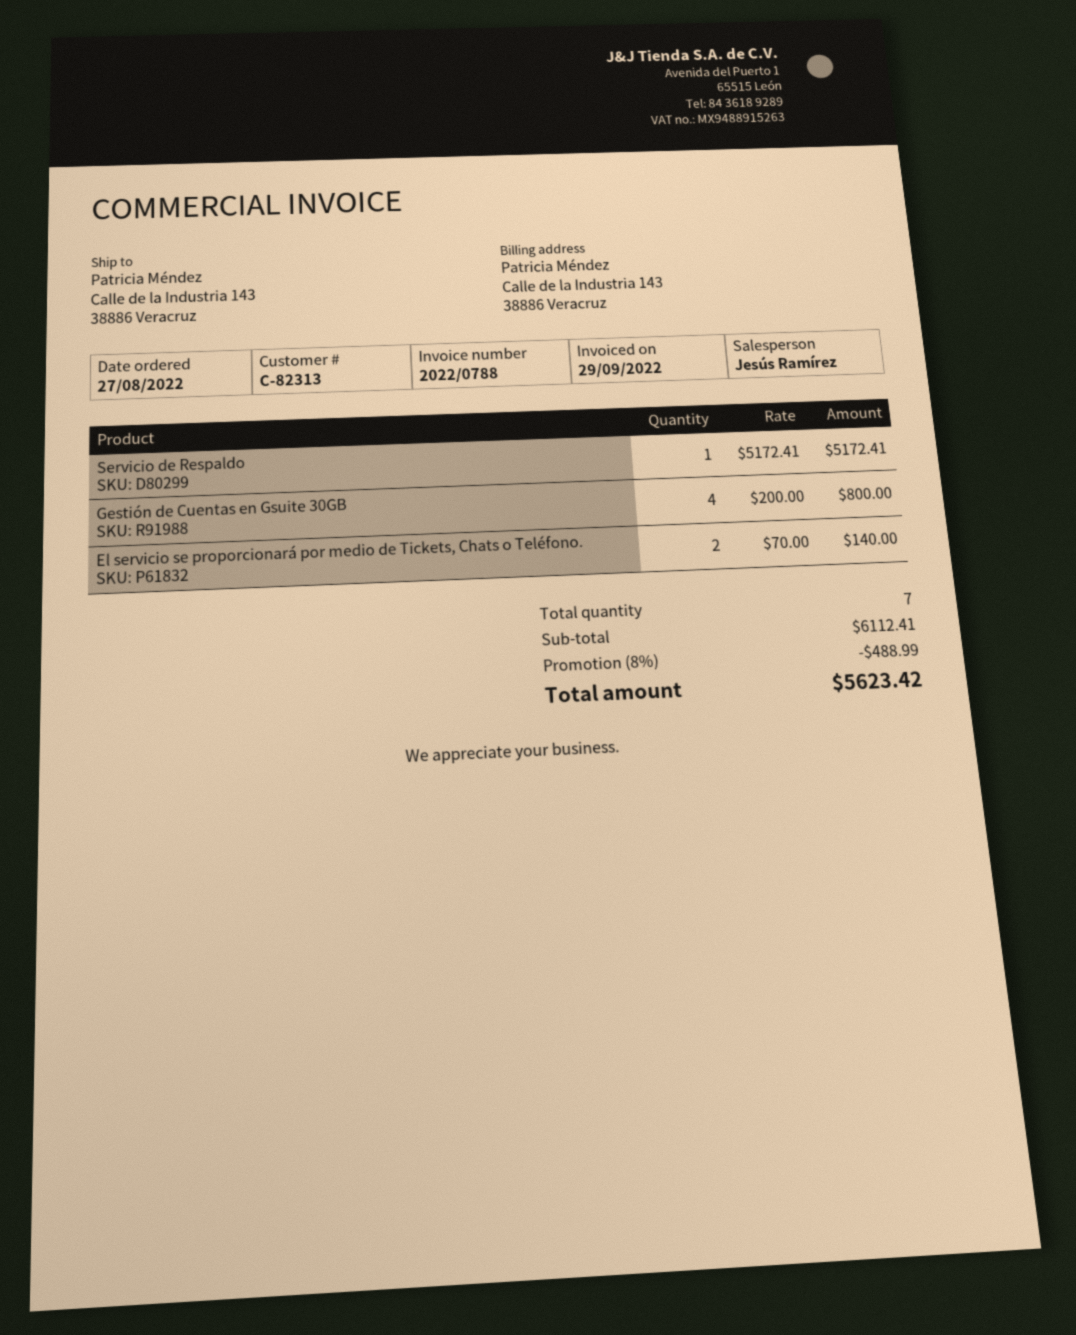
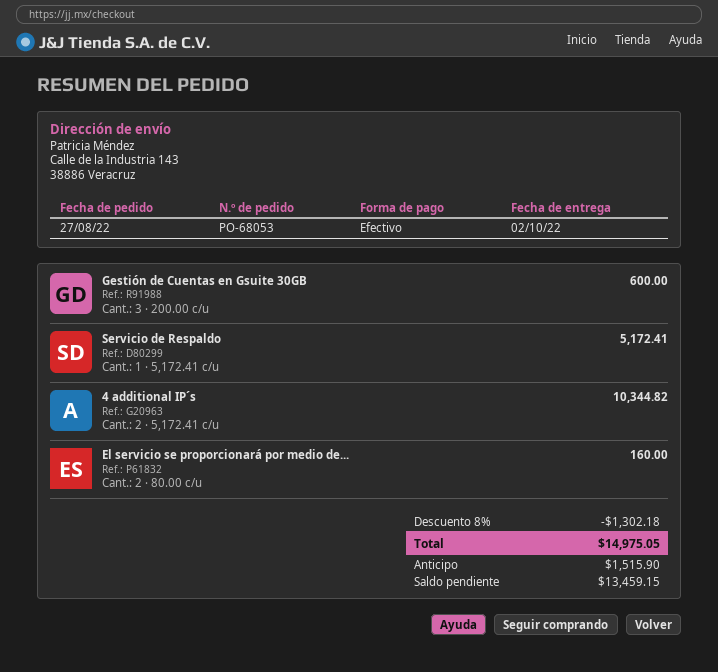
Gestión de Cuentas en Gsuite 30GB: 4 x 200.00 = 800.00 -> 3 x 200.00 = 600.00
El servicio se proporcionará por medio de Tickets, Chats o Teléfono.: 2 x 70.00 = 140.00 -> 2 x 80.00 = 160.00
4 additional IP´s: none -> 2 x 5172.41 = 10344.82
discount: 8% = 488.99 -> 8% = 1302.18
total: 5623.42 -> 14975.05

